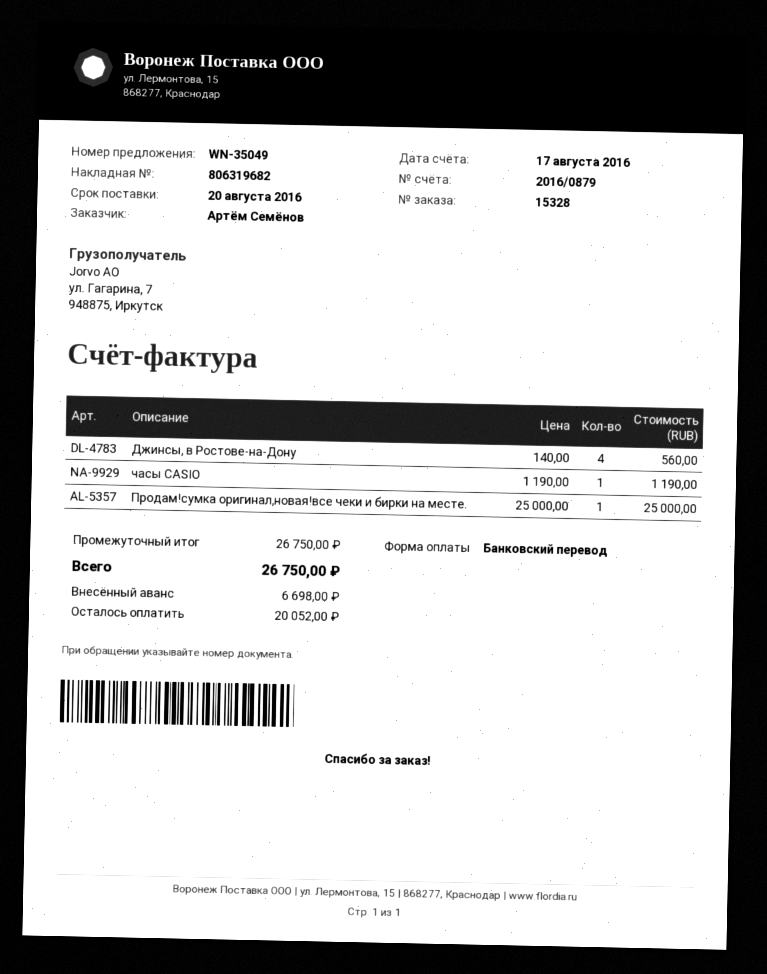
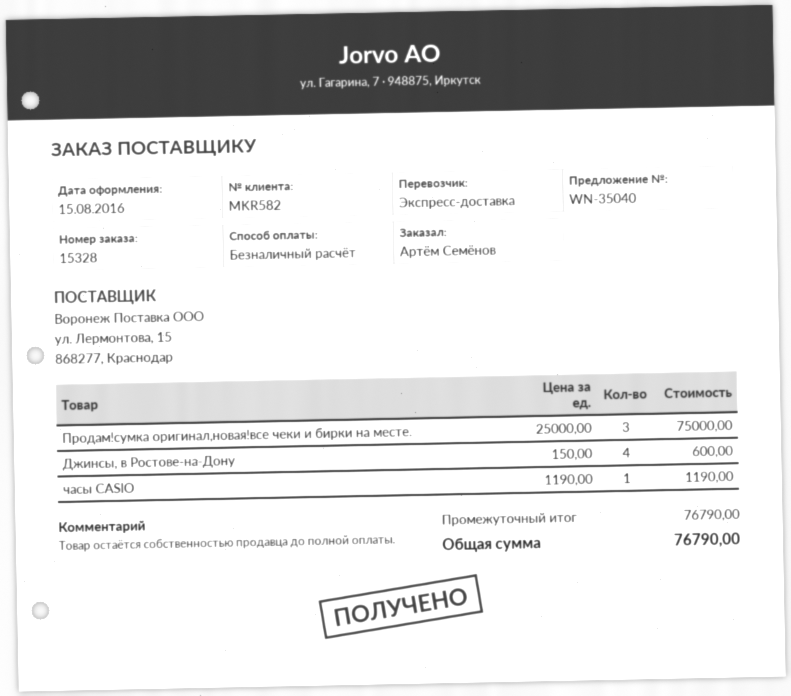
quote number: WN-35049 -> WN-35040
Джинсы, в Ростове-на-Дону: 4 x 140.00 = 560.00 -> 4 x 150.00 = 600.00
Продам!сумка оригинал,новая!все чеки и бирки на месте.: 1 x 25000.00 = 25000.00 -> 3 x 25000.00 = 75000.00
subtotal: 26750.00 -> 76790.00
total: 26750.00 -> 76790.00

